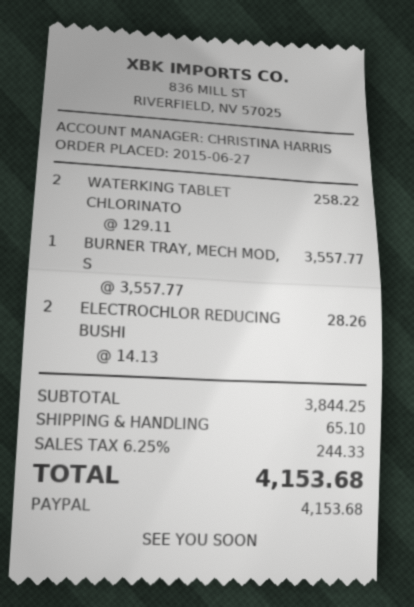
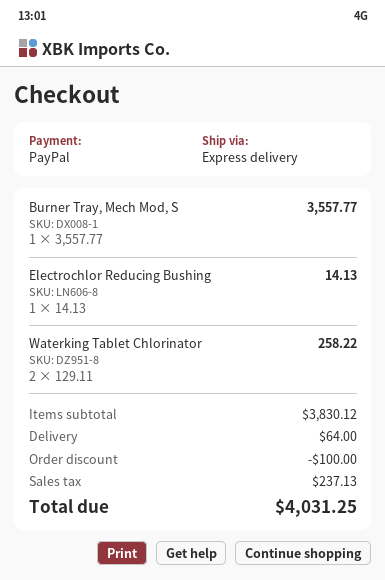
ELECTROCHLOR REDUCING BUSHI: 2 x 14.13 = 28.26 -> 1 x 14.13 = 14.13
subtotal: 3844.25 -> 3830.12
discount: none -> 100.00
shipping: 65.10 -> 64.00
tax: 244.33 -> 237.13
total: 4153.68 -> 4031.25

